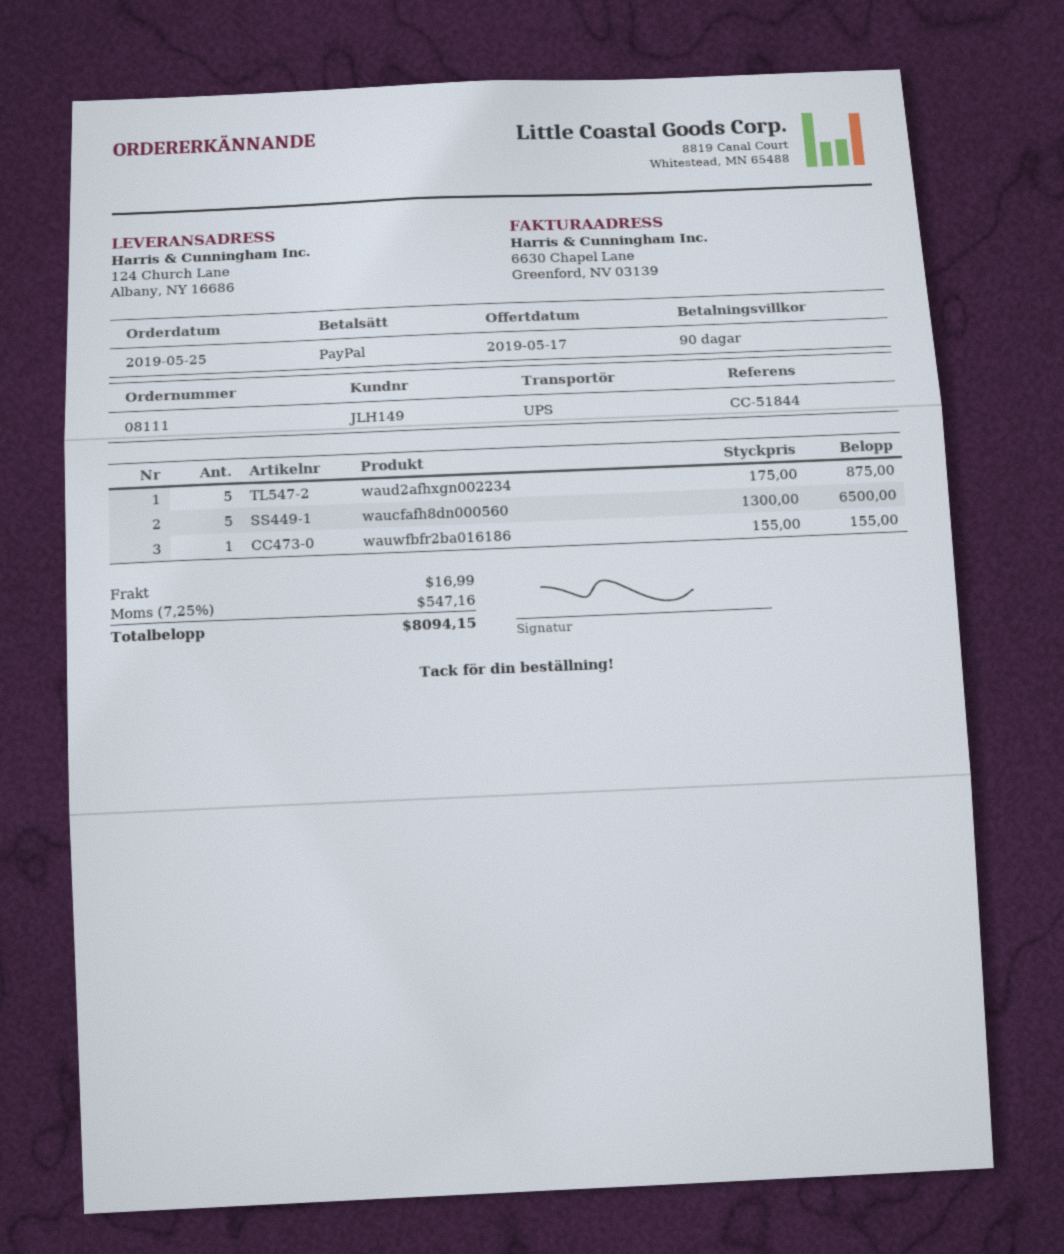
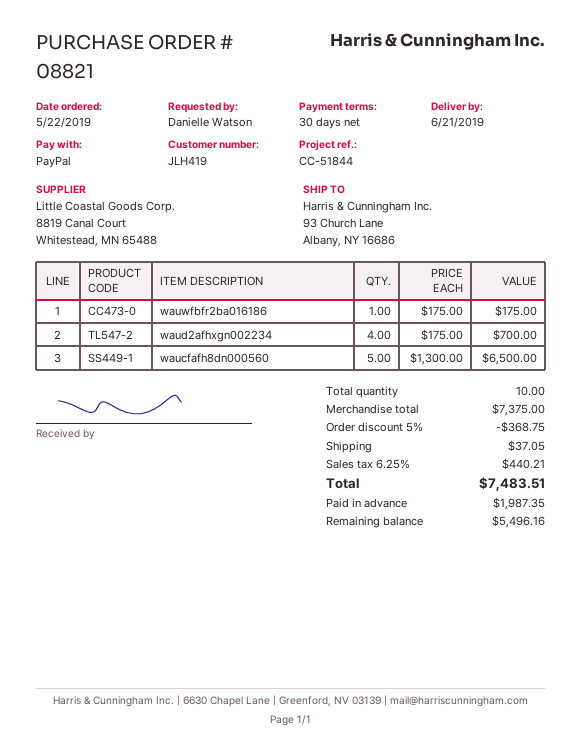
order number: 08111 -> 08821
order date: 2019-05-25 -> 2019-05-22
payment terms: 90 days -> 30 days
customer number: JLH149 -> JLH419
ship to: 124 Church Lane, Albany, NY 16686 -> 93 Church Lane, Albany, NY 16686
waud2afhxgn002234: 5 x 175.00 = 875.00 -> 4 x 175.00 = 700.00
wauwfbfr2ba016186: 1 x 155.00 = 155.00 -> 1 x 175.00 = 175.00
discount: none -> 5% = 368.75
shipping: 16.99 -> 37.05
tax: 7.25% = 547.16 -> 6.25% = 440.21
total: 8094.15 -> 7483.51

